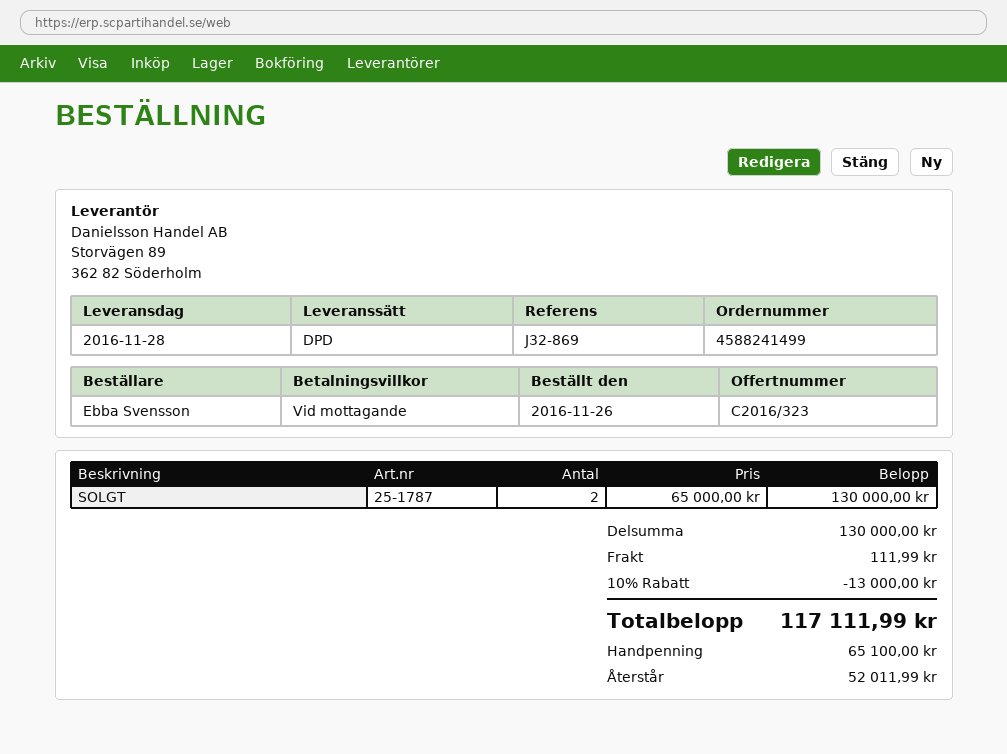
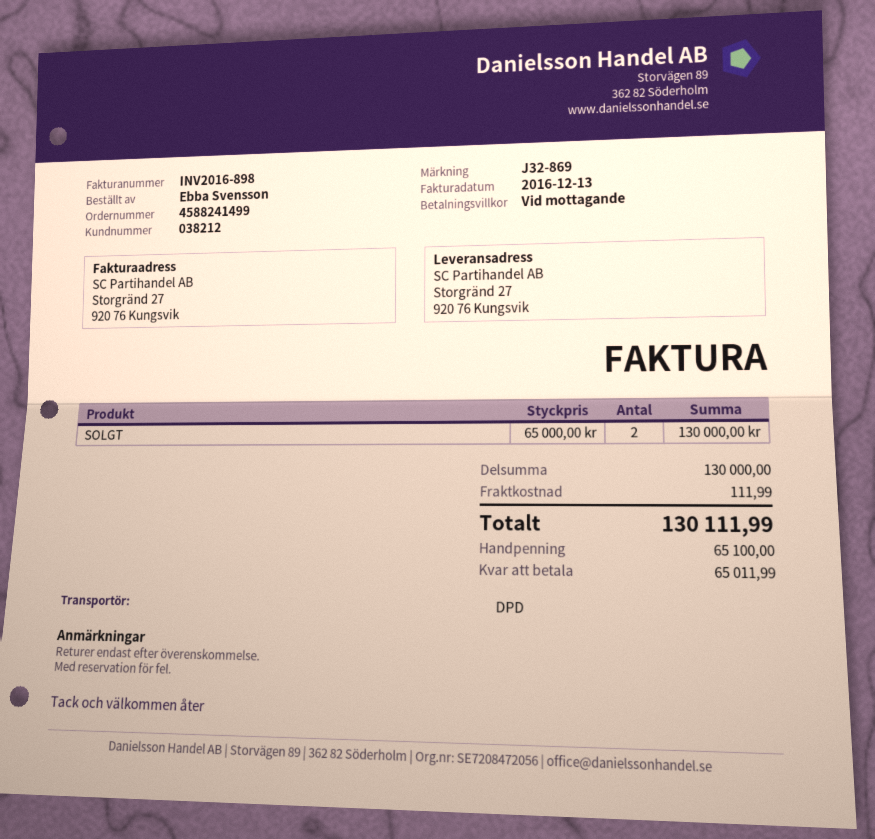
discount: 10% = 13000.00 -> none
total: 117111.99 -> 130111.99
balance: 52011.99 -> 65011.99

